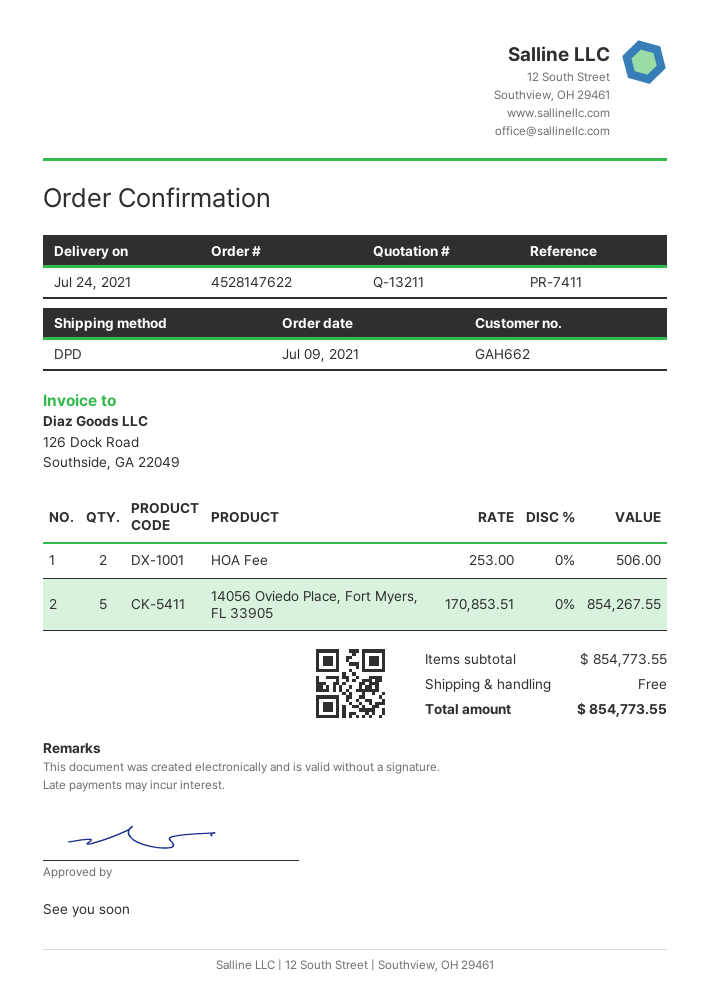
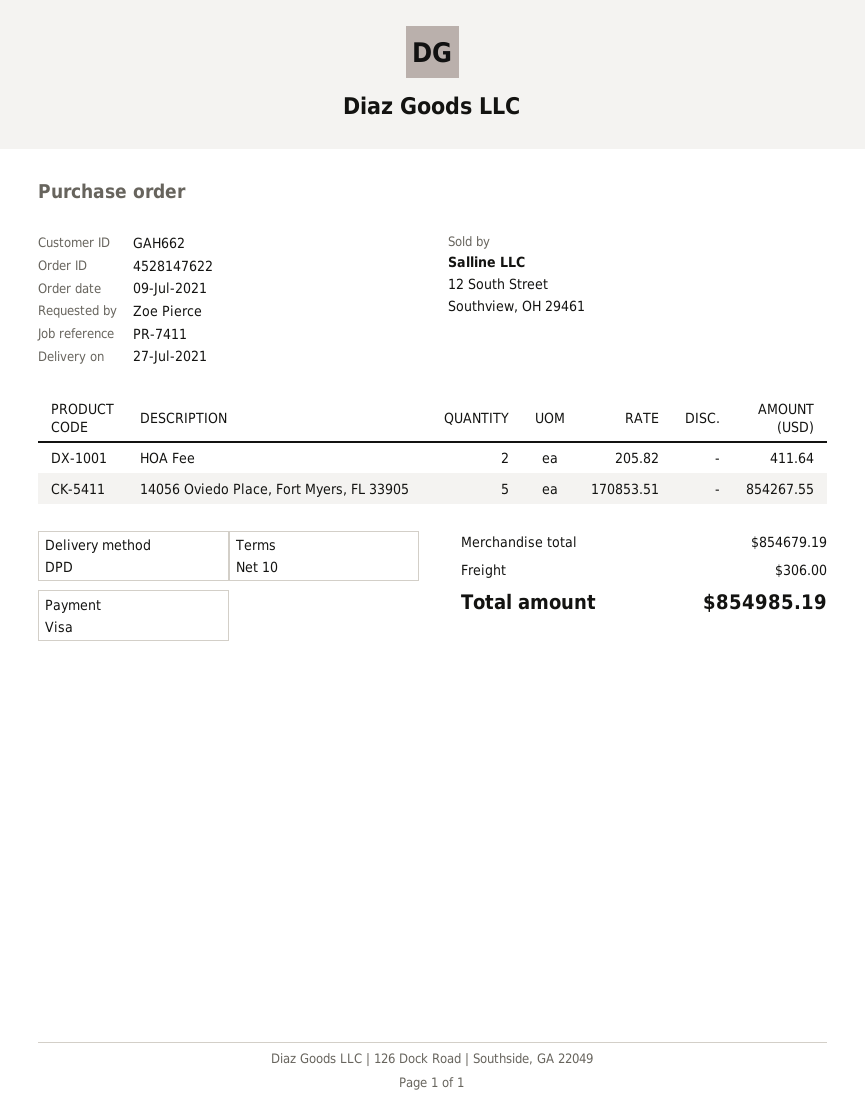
delivery date: 2021-07-24 -> 2021-07-27
HOA Fee: 2 x 253.00 = 506.00 -> 2 x 205.82 = 411.64
subtotal: 854773.55 -> 854679.19
shipping: 0.00 -> 306.00
total: 854773.55 -> 854985.19

